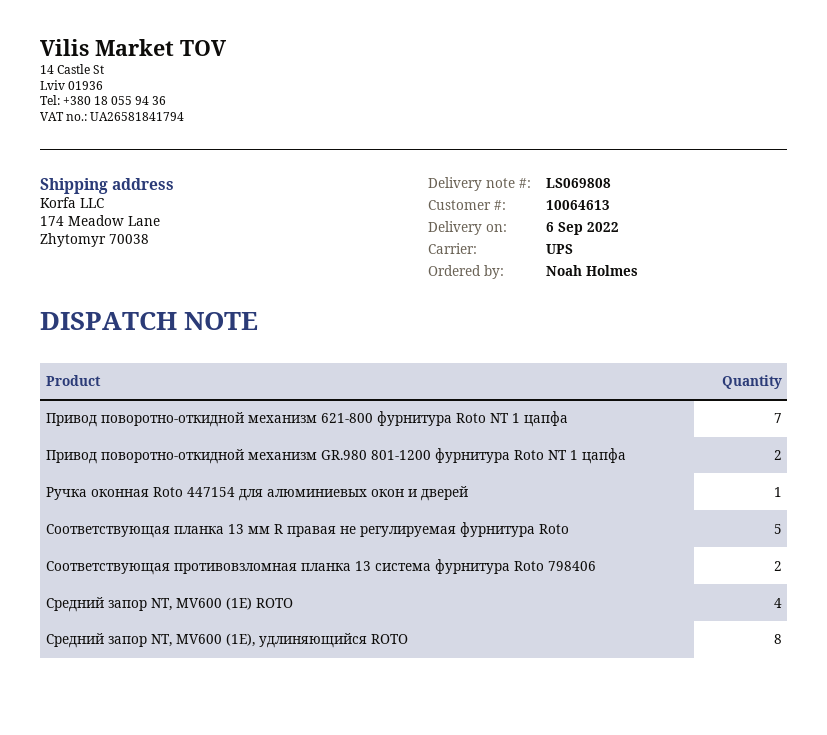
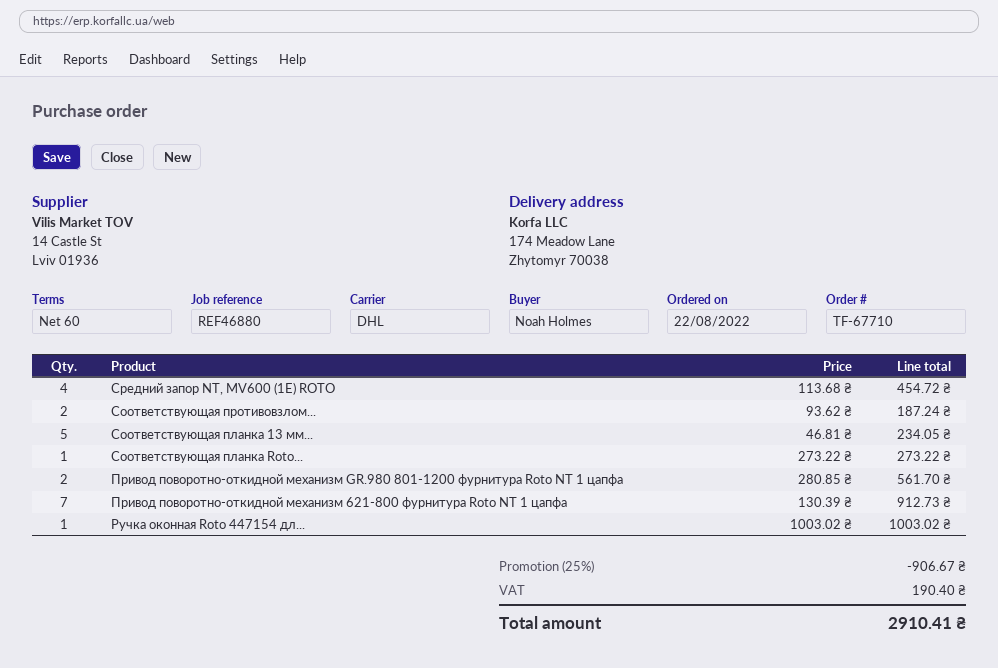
shipping method: UPS -> DHL
Средний запор NT, MV600 (1E), удлиняющийся ROTO: 8 -> none
Соответствующая планка Roto...: none -> 1

